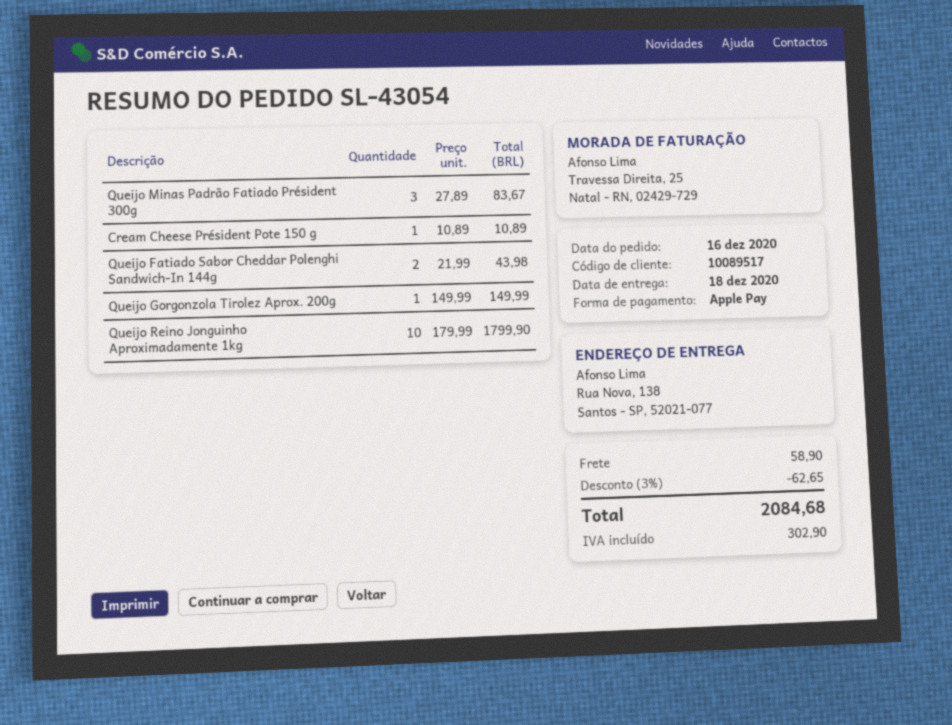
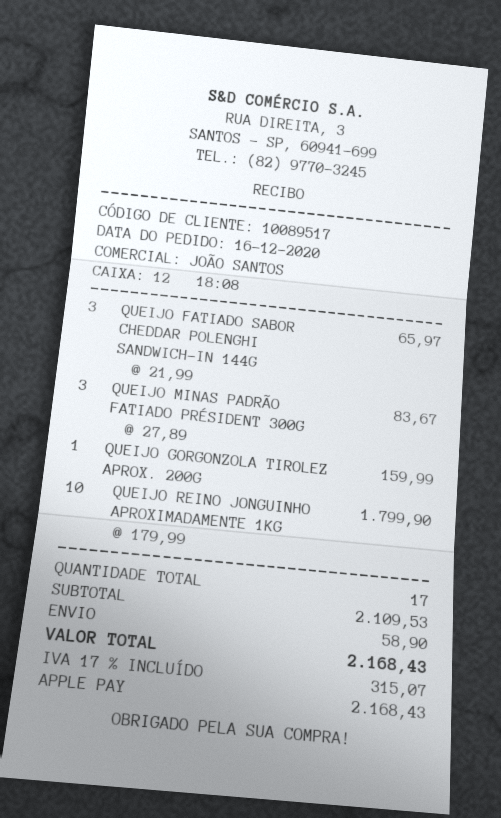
Cream Cheese Président Pote 150 g: 1 x 10.89 = 10.89 -> none
Queijo Fatiado Sabor Cheddar Polenghi Sandwich-In 144g: 2 x 21.99 = 43.98 -> 3 x 21.99 = 65.97
Queijo Gorgonzola Tirolez Aprox. 200g: 1 x 149.99 = 149.99 -> 1 x 159.99 = 159.99
discount: 3% = 62.65 -> none
tax: 302.90 -> 315.07
total: 2084.68 -> 2168.43

